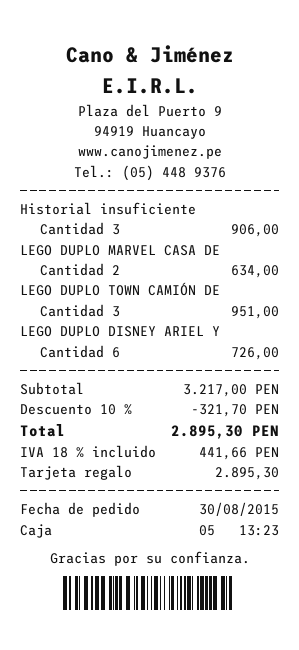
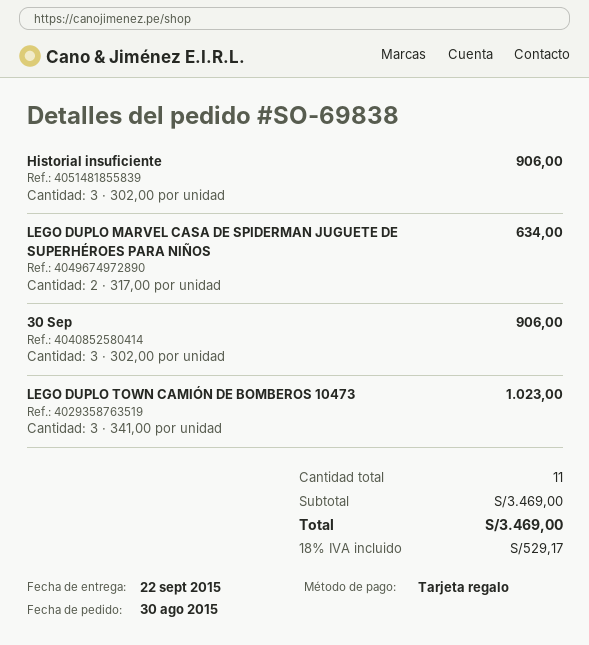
LEGO DUPLO TOWN CAMIÓN DE: 3 for 951.00 -> 3 for 1023.00
LEGO DUPLO DISNEY ARIEL Y: 6 for 726.00 -> none
30 Sep: none -> 3 for 906.00
subtotal: 3217.00 -> 3469.00
discount: 10% = 321.70 -> none
tax: 18% = 441.66 -> 18% = 529.17
total: 2895.30 -> 3469.00

